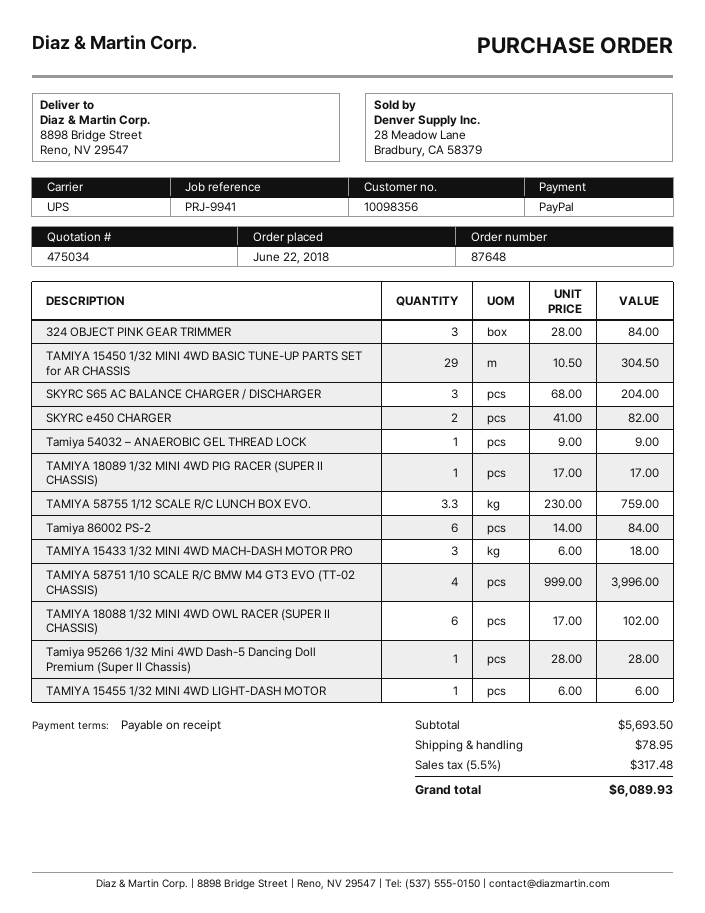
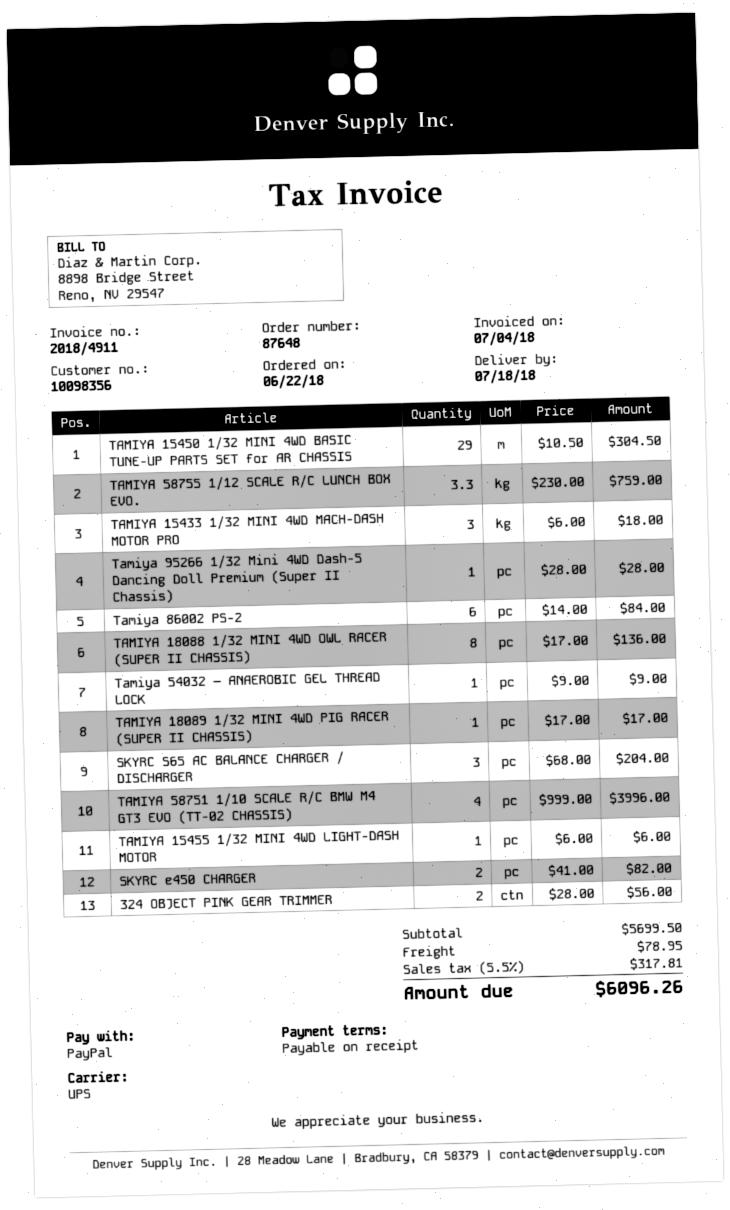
324 OBJECT PINK GEAR TRIMMER: 3 x 28.00 = 84.00 -> 2 x 28.00 = 56.00
TAMIYA 18088 1/32 MINI 4WD OWL RACER (SUPER II CHASSIS): 6 x 17.00 = 102.00 -> 8 x 17.00 = 136.00
subtotal: 5693.50 -> 5699.50
tax: 5.5% = 317.48 -> 5.5% = 317.81
total: 6089.93 -> 6096.26

